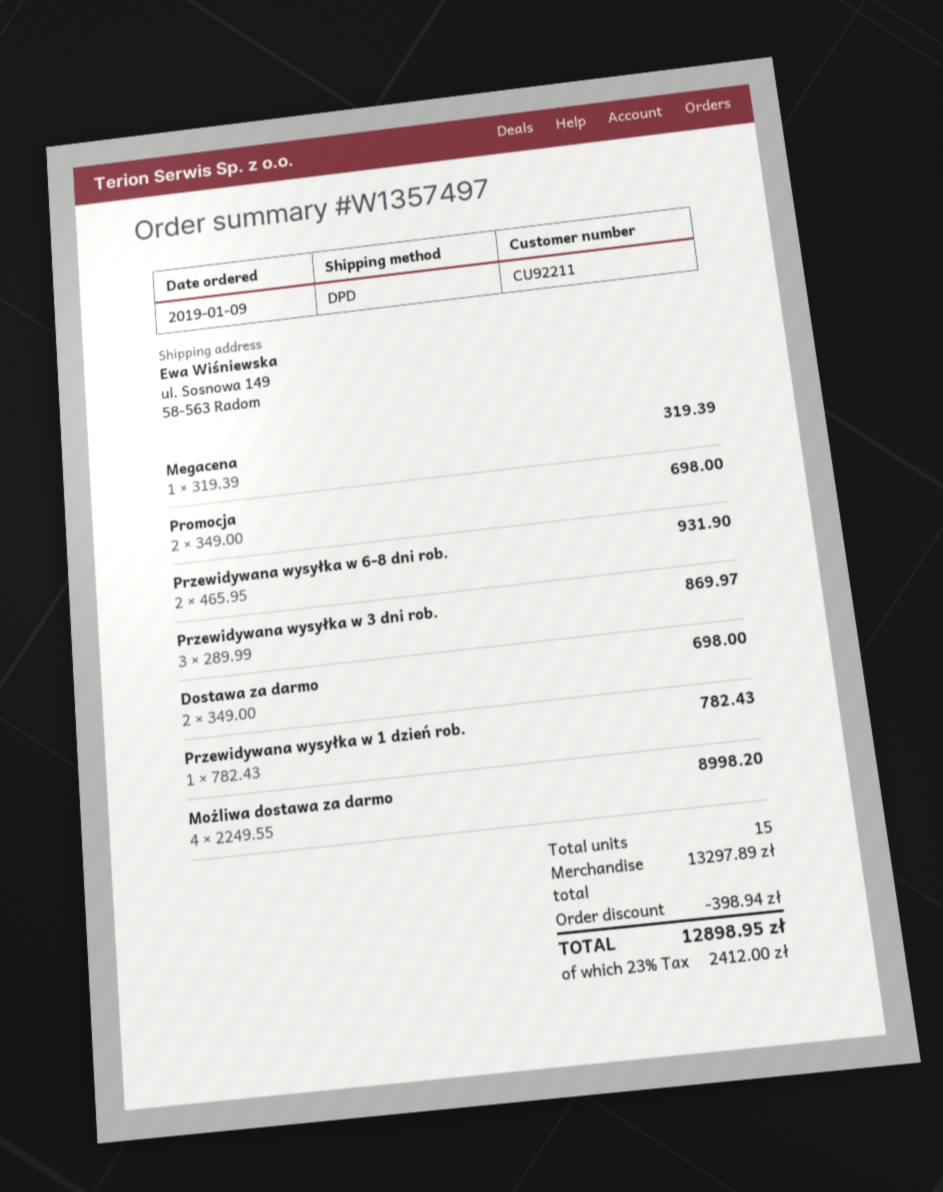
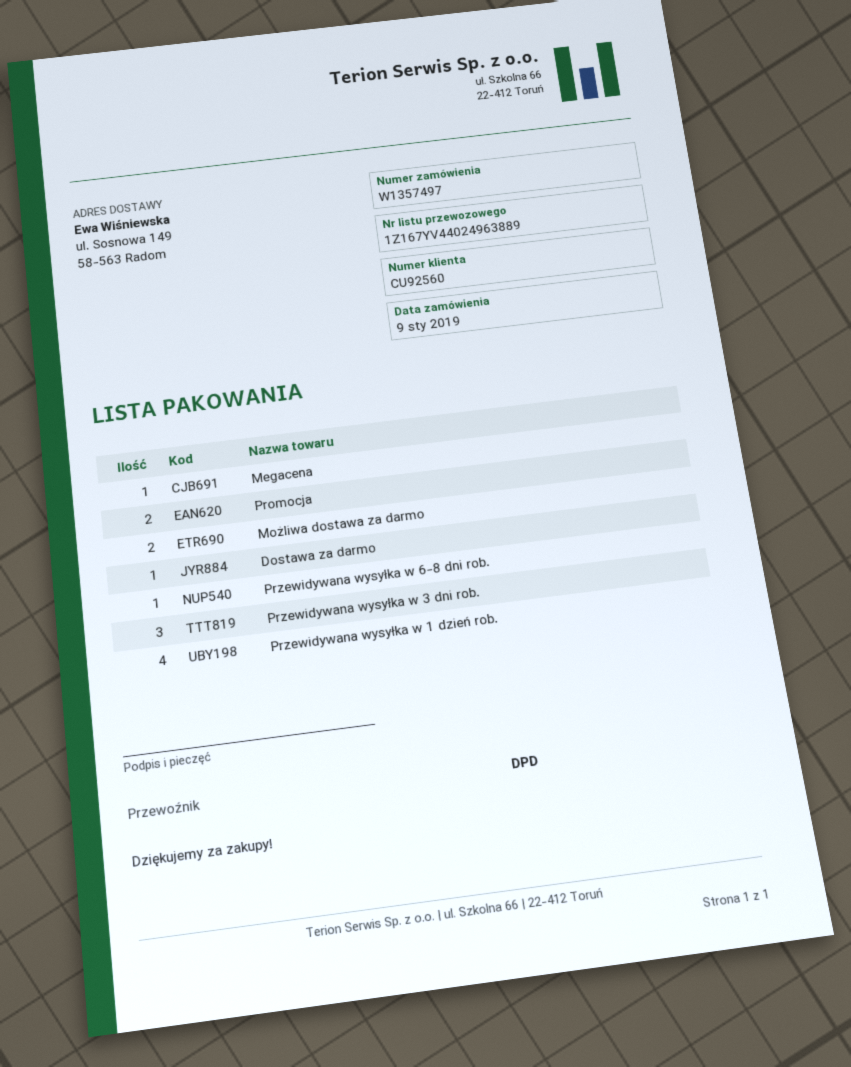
customer number: CU92211 -> CU92560
Przewidywana wysyłka w 6-8 dni rob.: 2 -> 1
Dostawa za darmo: 2 -> 1
Przewidywana wysyłka w 1 dzień rob.: 1 -> 4
Możliwa dostawa za darmo: 4 -> 2

